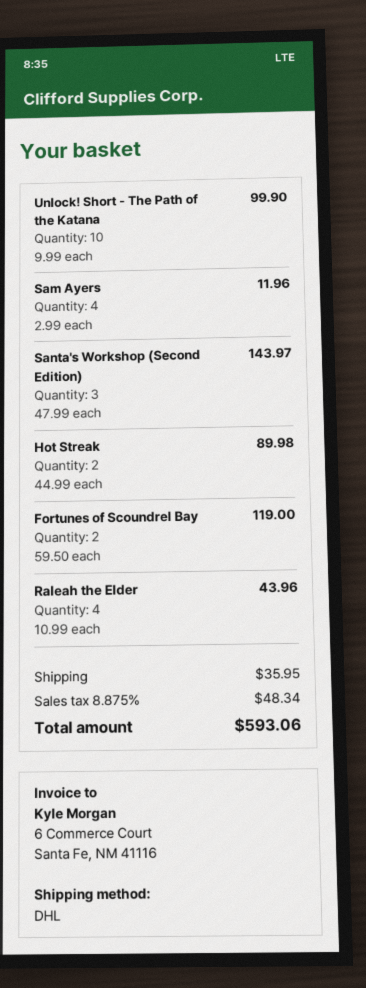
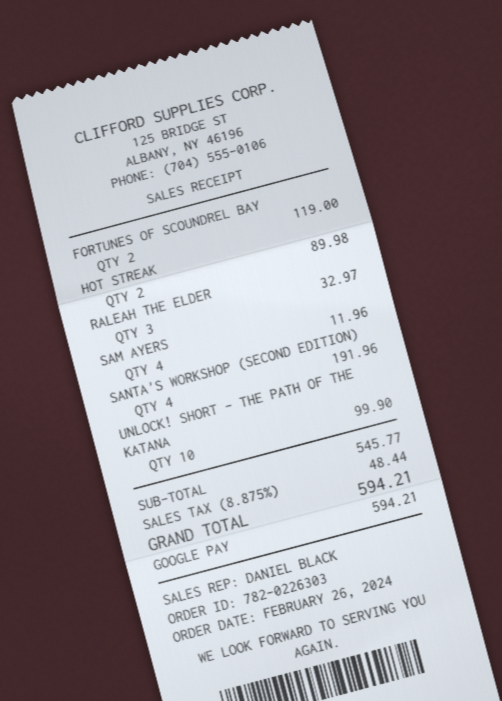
Santa's Workshop (Second Edition): 3 for 143.97 -> 4 for 191.96
Raleah the Elder: 4 for 43.96 -> 3 for 32.97
shipping: 35.95 -> none
tax: 8.875% = 48.34 -> 8.875% = 48.44
total: 593.06 -> 594.21

